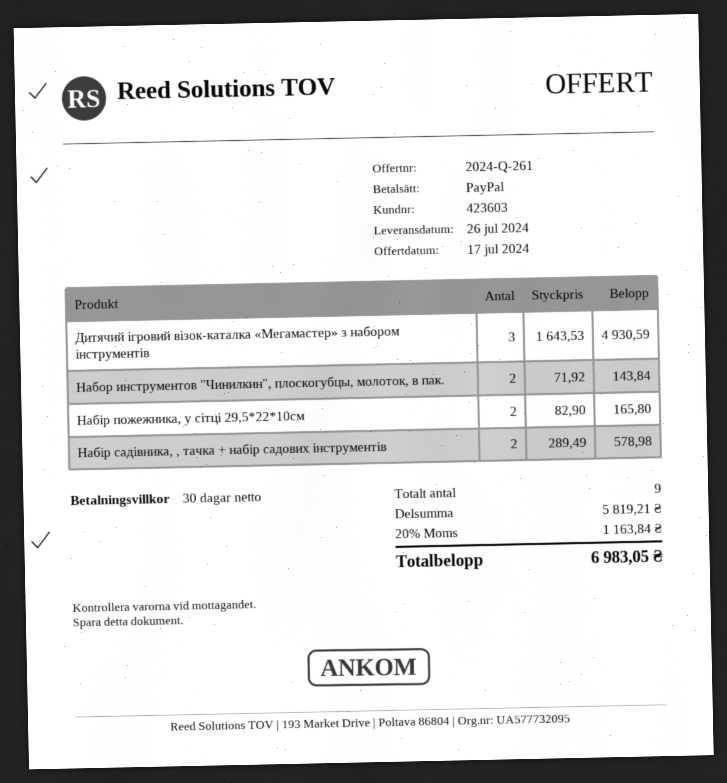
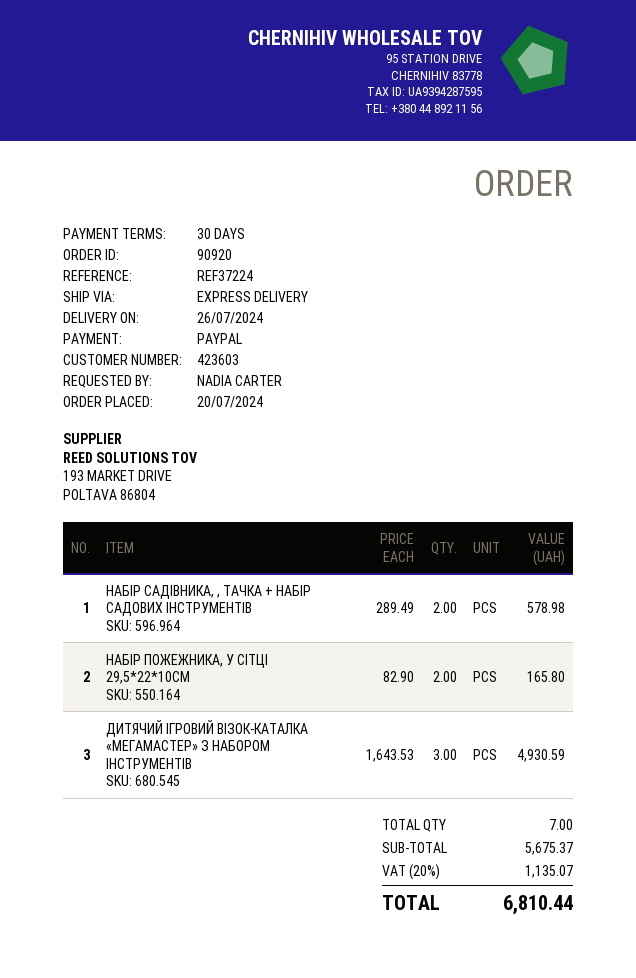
Набор инструментов "Чинилкин", плоскогубцы, молоток, в пак.: 2 x 71.92 = 143.84 -> none
total quantity: 9 -> 7
subtotal: 5819.21 -> 5675.37
tax: 20% = 1163.84 -> 20% = 1135.07
total: 6983.05 -> 6810.44

